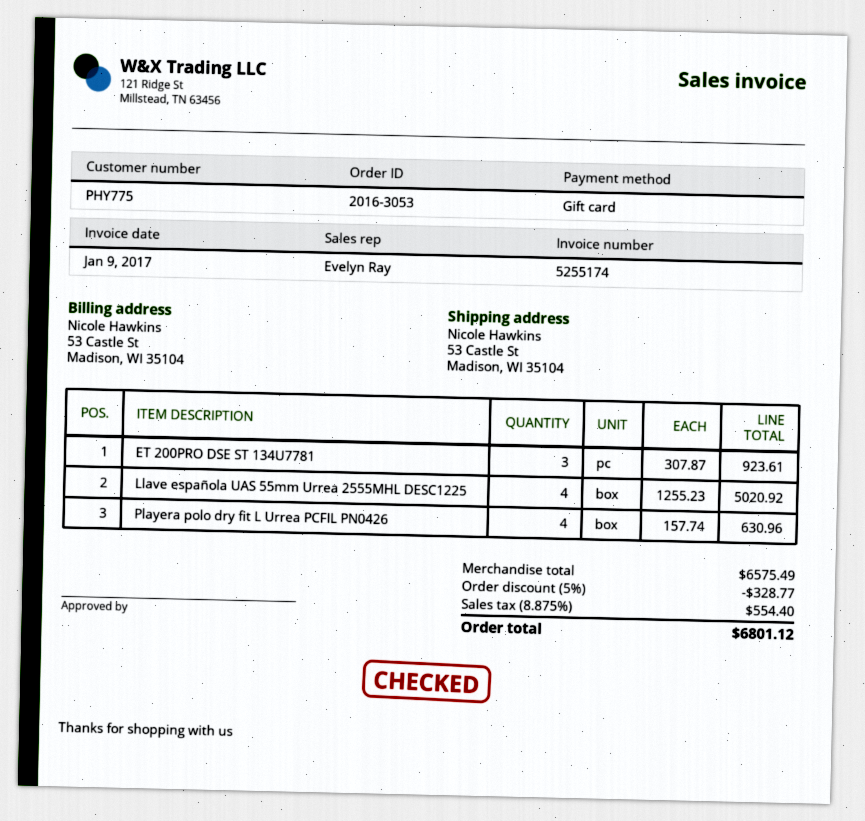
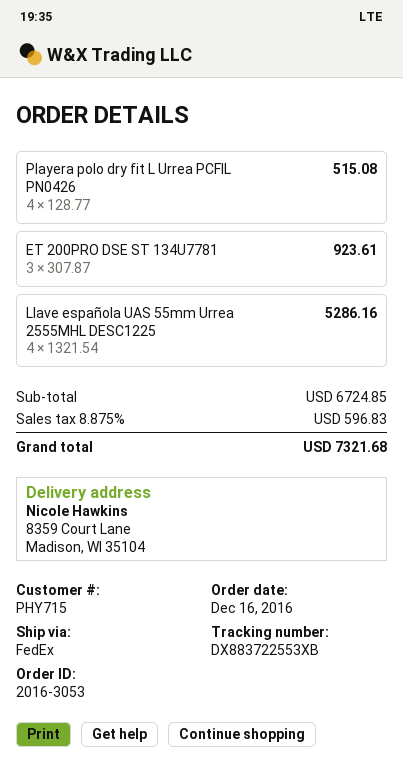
customer number: PHY775 -> PHY715
ship to: 53 Castle St, Madison, WI 35104 -> 8359 Court Lane, Madison, WI 35104
Llave española UAS 55mm Urrea 2555MHL DESC1225: 4 x 1255.23 = 5020.92 -> 4 x 1321.54 = 5286.16
Playera polo dry fit L Urrea PCFIL PN0426: 4 x 157.74 = 630.96 -> 4 x 128.77 = 515.08
subtotal: 6575.49 -> 6724.85
discount: 5% = 328.77 -> none
tax: 8.875% = 554.40 -> 8.875% = 596.83
total: 6801.12 -> 7321.68

